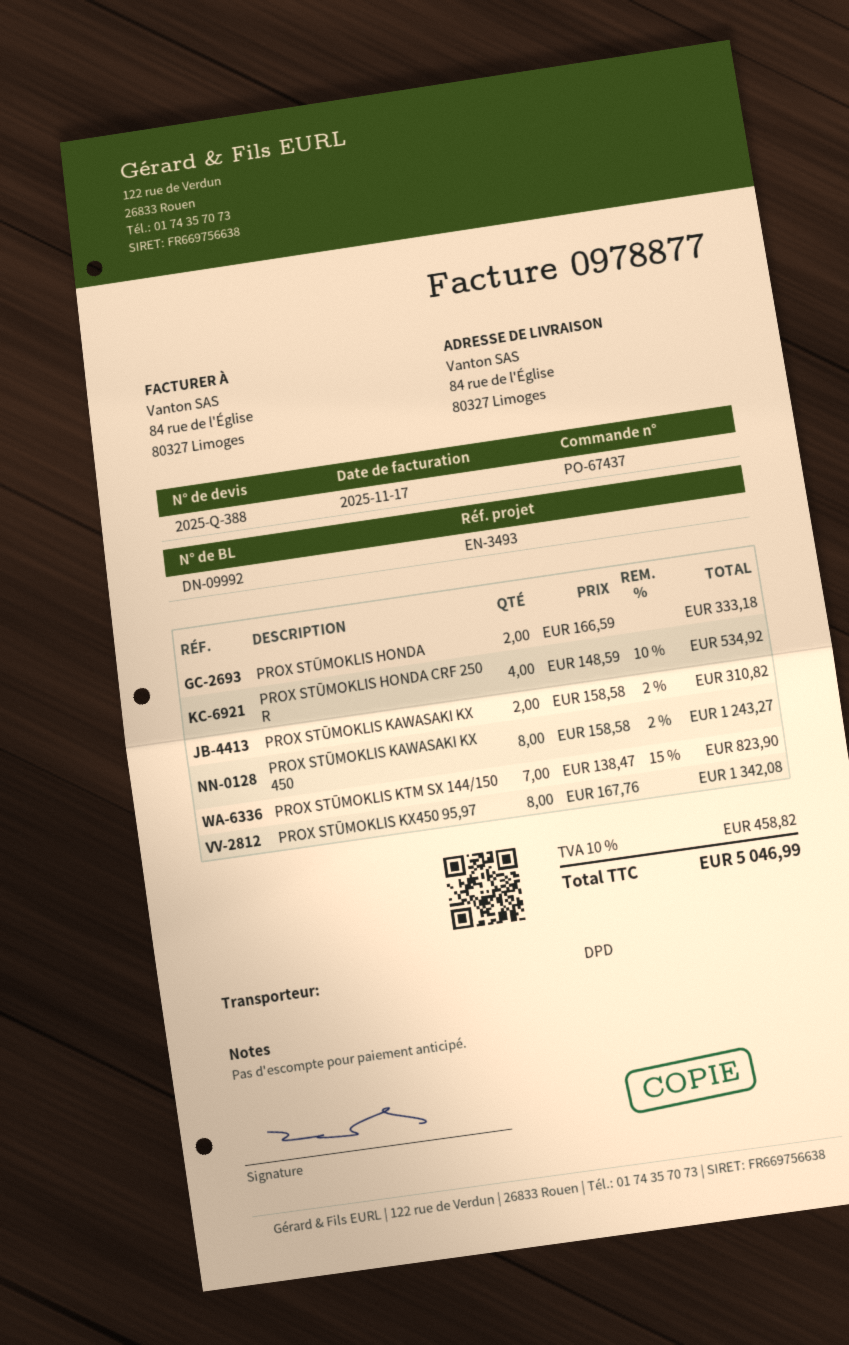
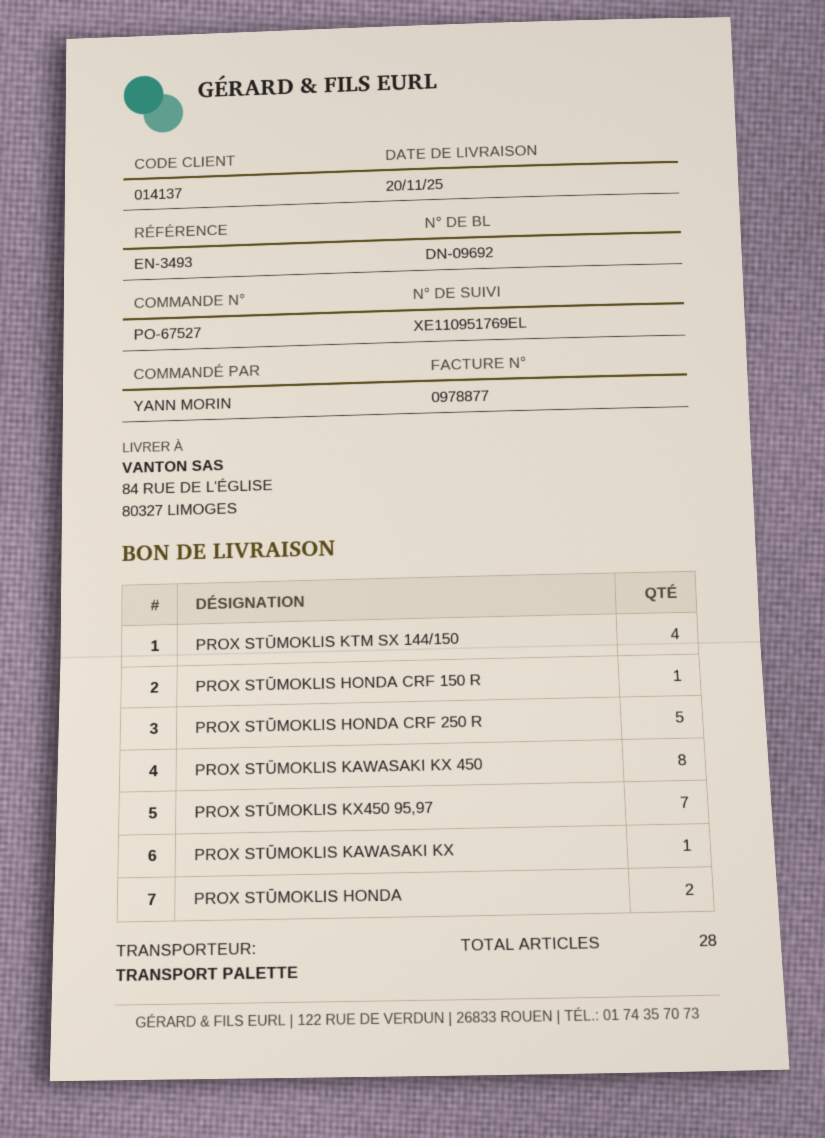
order number: PO-67437 -> PO-67527
delivery note number: DN-09992 -> DN-09692
shipping method: DPD -> pallet freight
PROX STŪMOKLIS HONDA CRF 250 R: 4 -> 5
PROX STŪMOKLIS KAWASAKI KX: 2 -> 1
PROX STŪMOKLIS KTM SX 144/150: 7 -> 4
PROX STŪMOKLIS KX450 95,97: 8 -> 7
PROX STŪMOKLIS HONDA CRF 150 R: none -> 1

